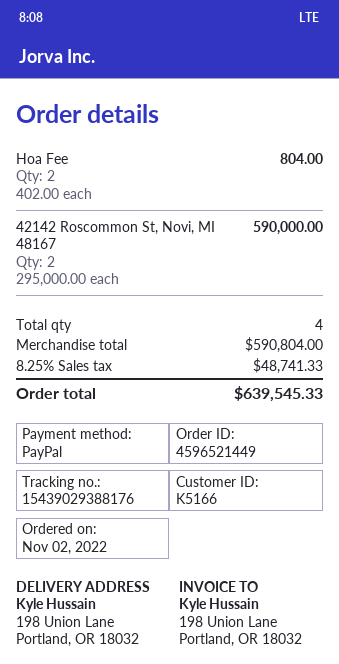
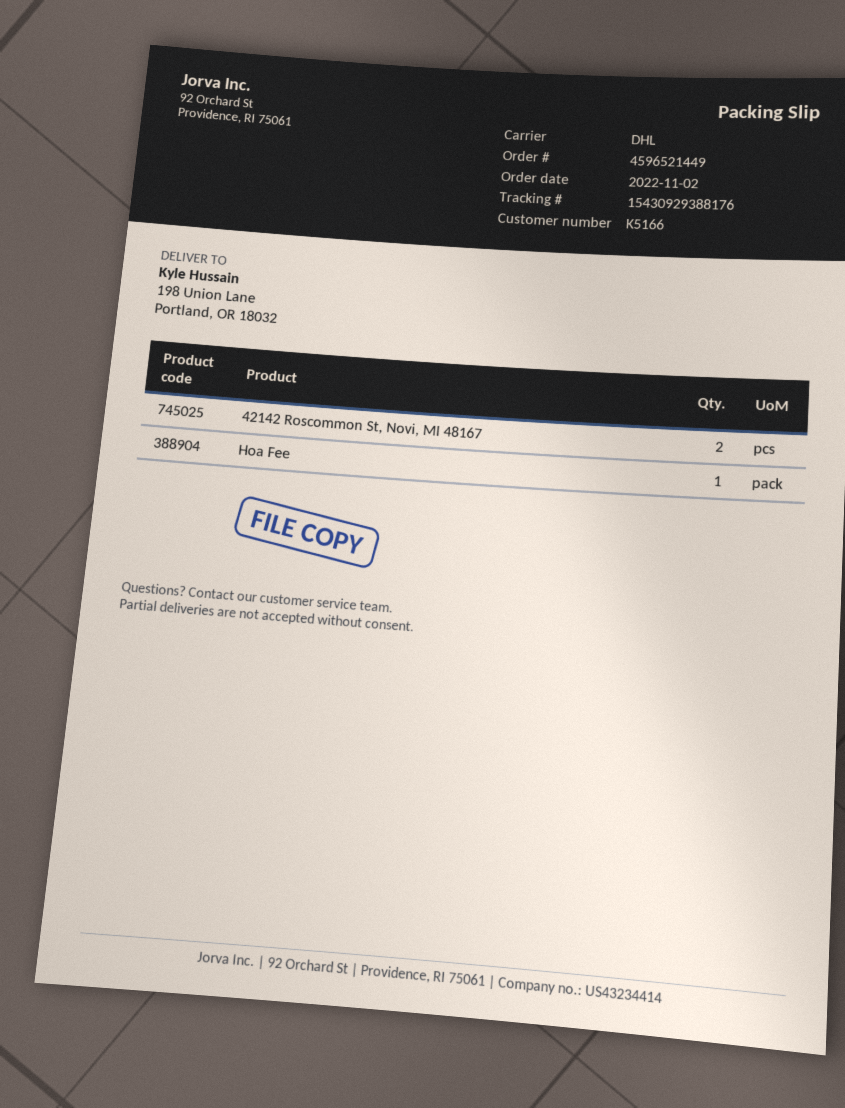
tracking number: 15439029388176 -> 15430929388176
Hoa Fee: 2 -> 1

